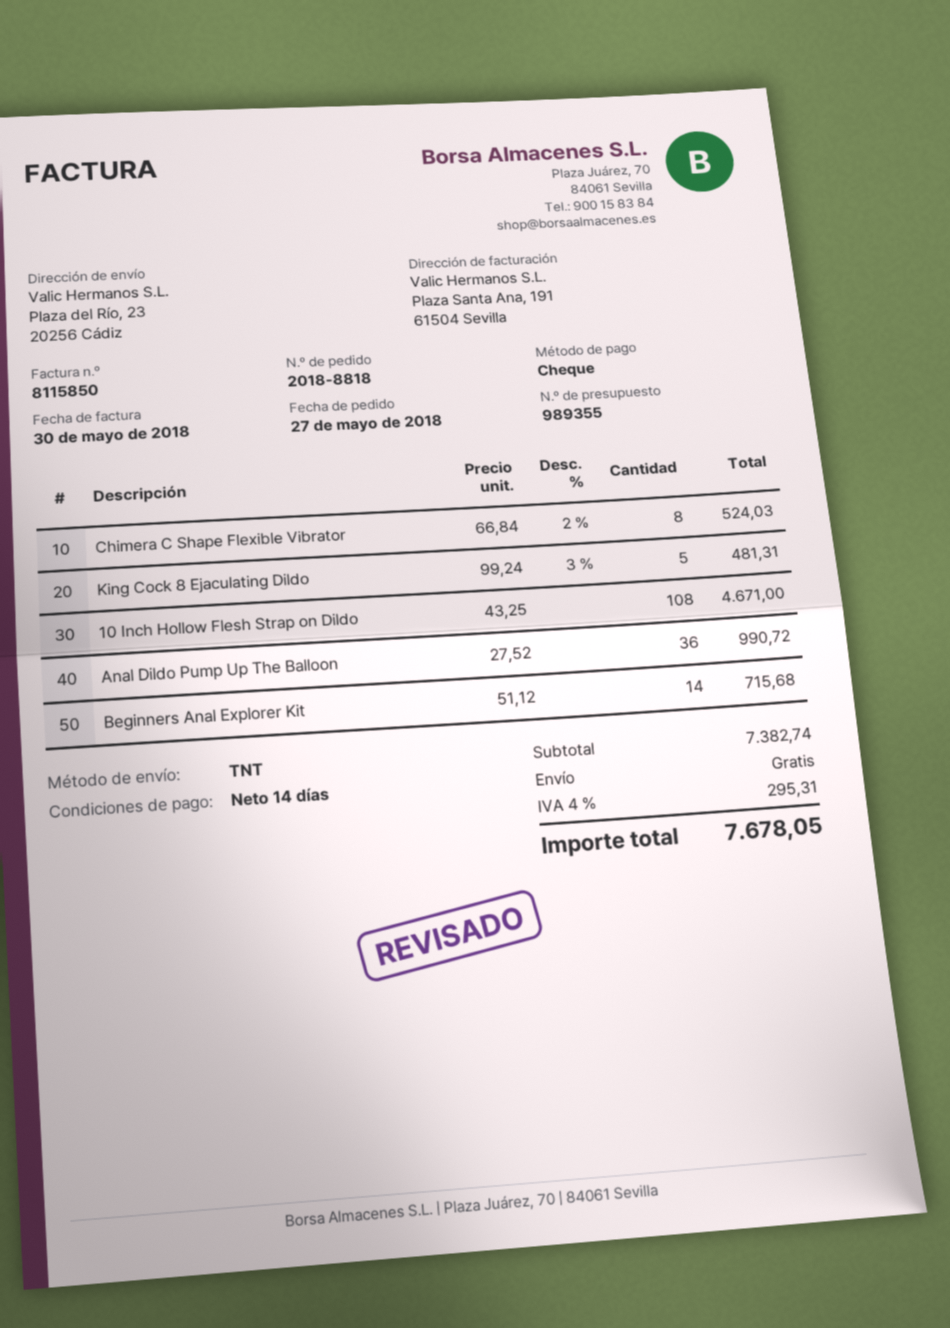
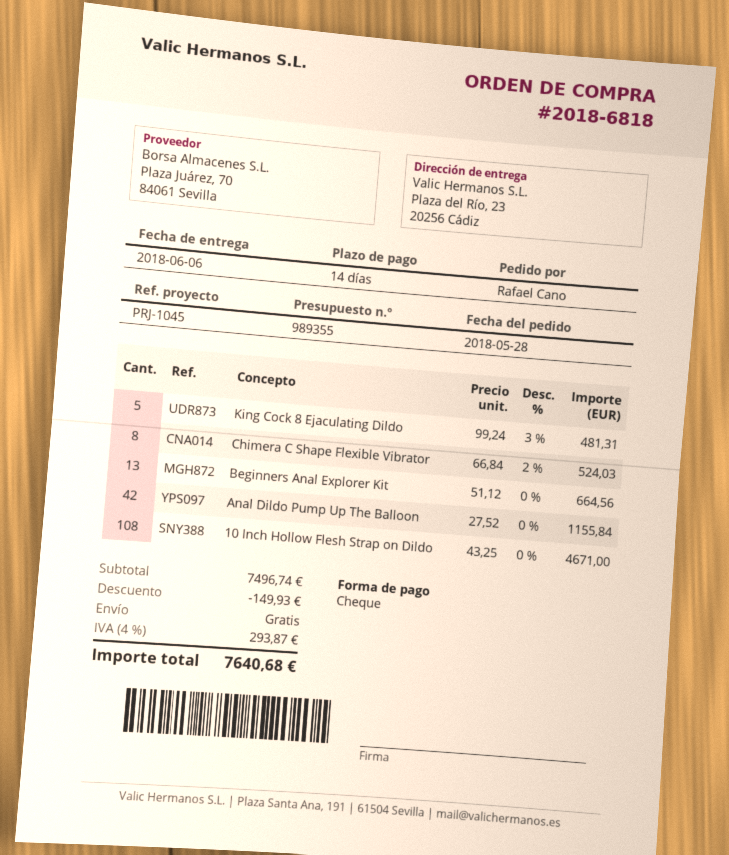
order number: 2018-8818 -> 2018-6818
order date: 2018-05-27 -> 2018-05-28
Anal Dildo Pump Up The Balloon: 36 x 27.52 = 990.72 -> 42 x 27.52 = 1155.84
Beginners Anal Explorer Kit: 14 x 51.12 = 715.68 -> 13 x 51.12 = 664.56
subtotal: 7382.74 -> 7496.74
discount: none -> 149.93
tax: 4% = 295.31 -> 4% = 293.87
total: 7678.05 -> 7640.68

